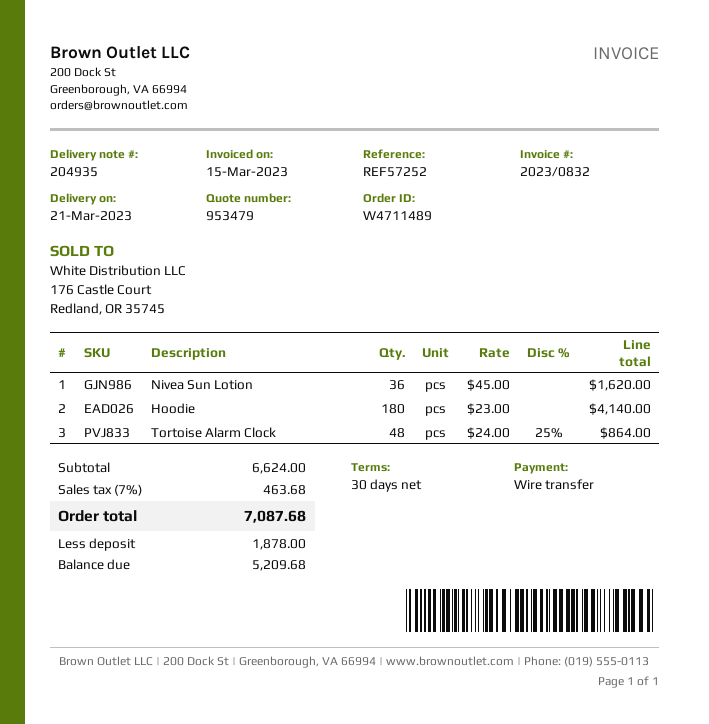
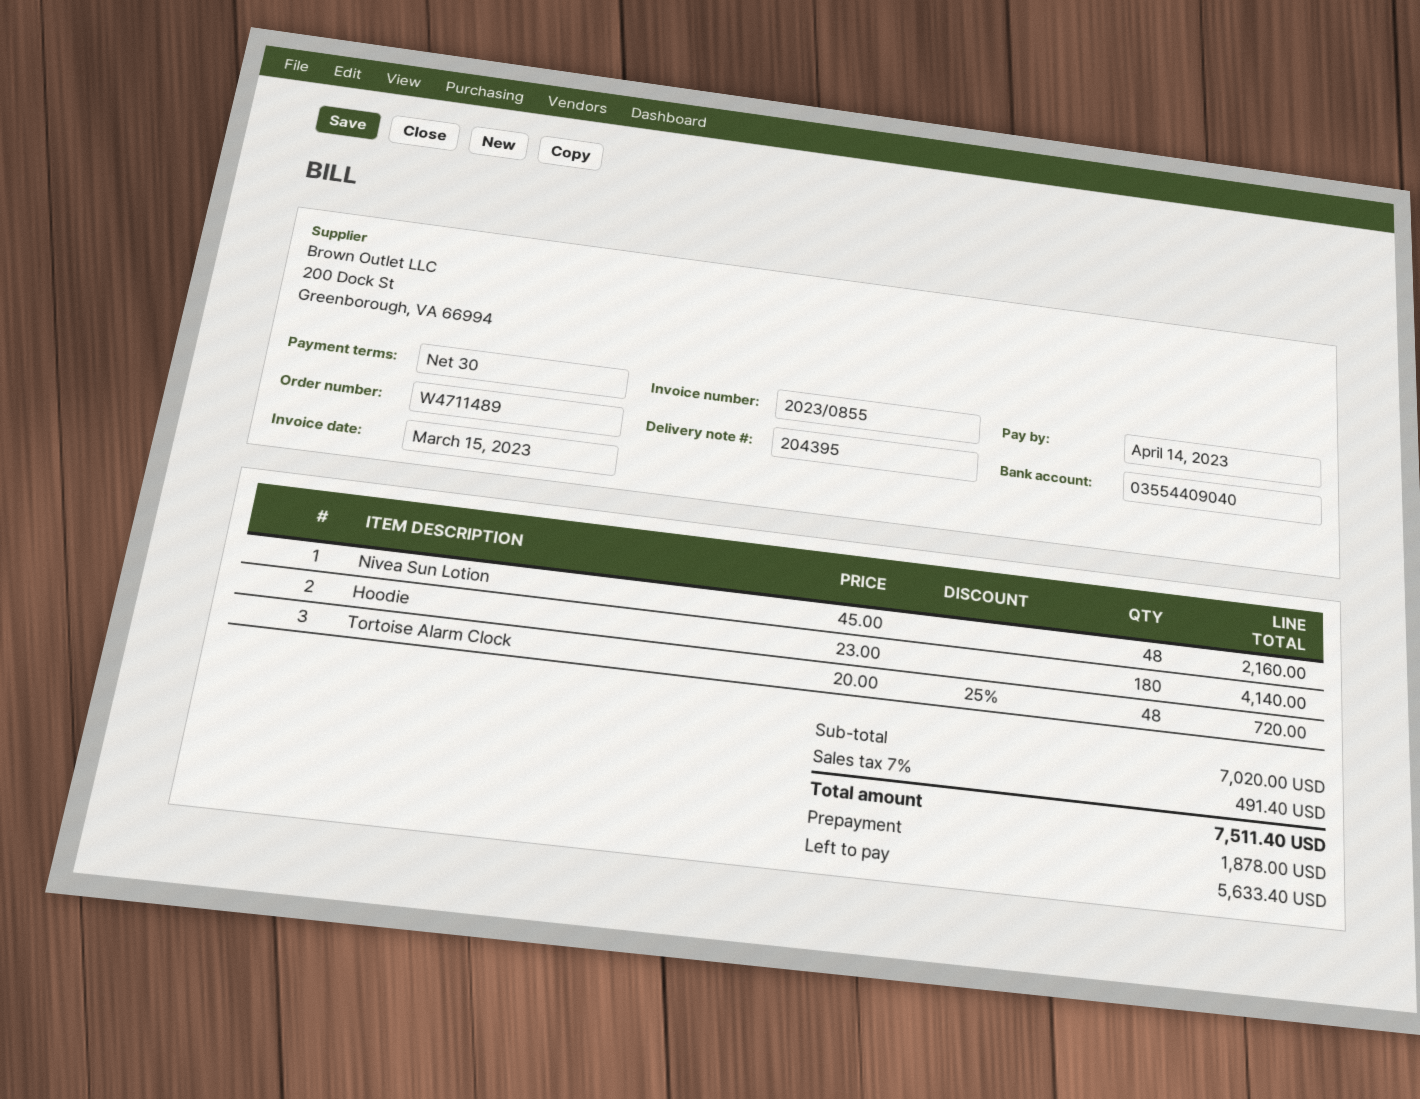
delivery note number: 204935 -> 204395
invoice number: 2023/0832 -> 2023/0855
Nivea Sun Lotion: 36 x 45.00 = 1620.00 -> 48 x 45.00 = 2160.00
Tortoise Alarm Clock: 48 x 24.00 - 25% = 864.00 -> 48 x 20.00 - 25% = 720.00
subtotal: 6624.00 -> 7020.00
tax: 7% = 463.68 -> 7% = 491.40
total: 7087.68 -> 7511.40
balance: 5209.68 -> 5633.40

